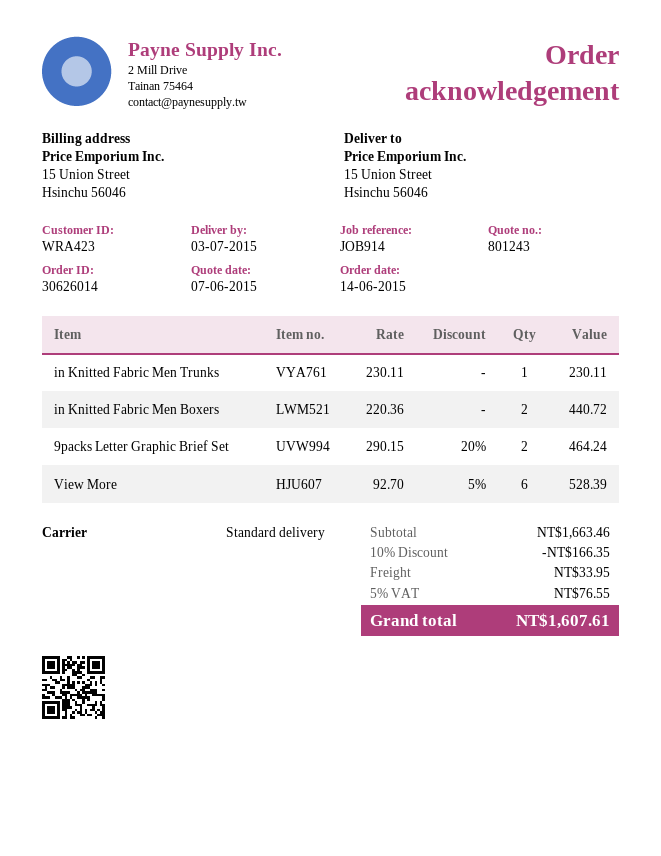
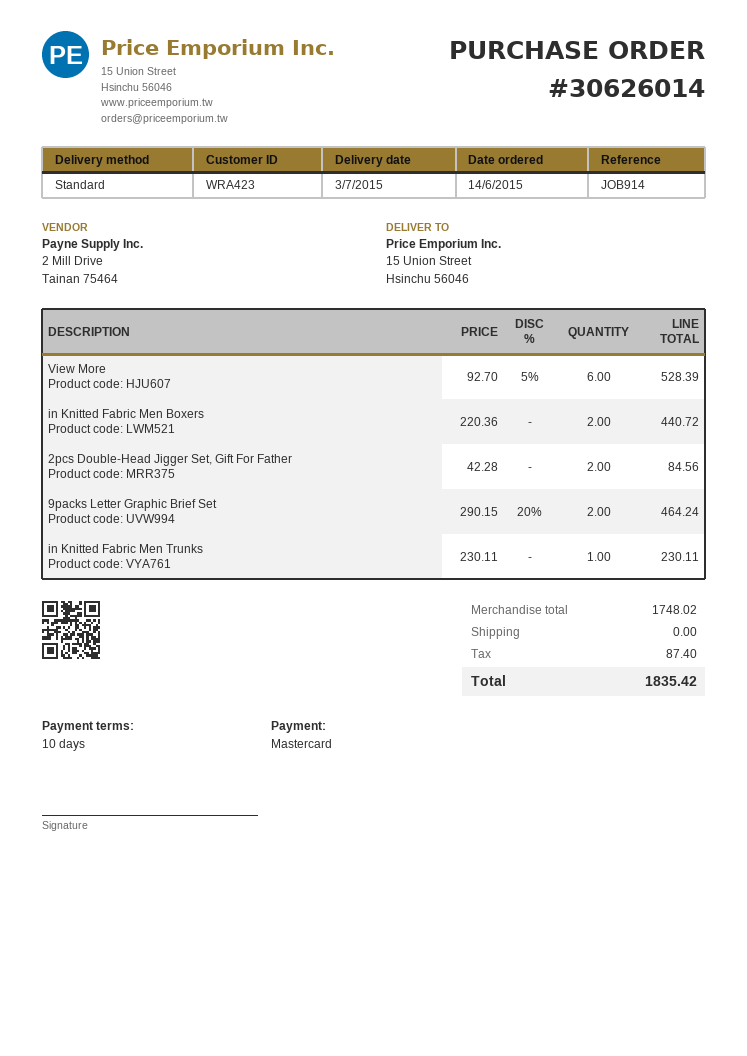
2pcs Double-Head Jigger Set, Gift For Father: none -> 2 x 42.28 = 84.56
subtotal: 1663.46 -> 1748.02
discount: 10% = 166.35 -> none
shipping: 33.95 -> 0.00
tax: 76.55 -> 87.40
total: 1607.61 -> 1835.42

